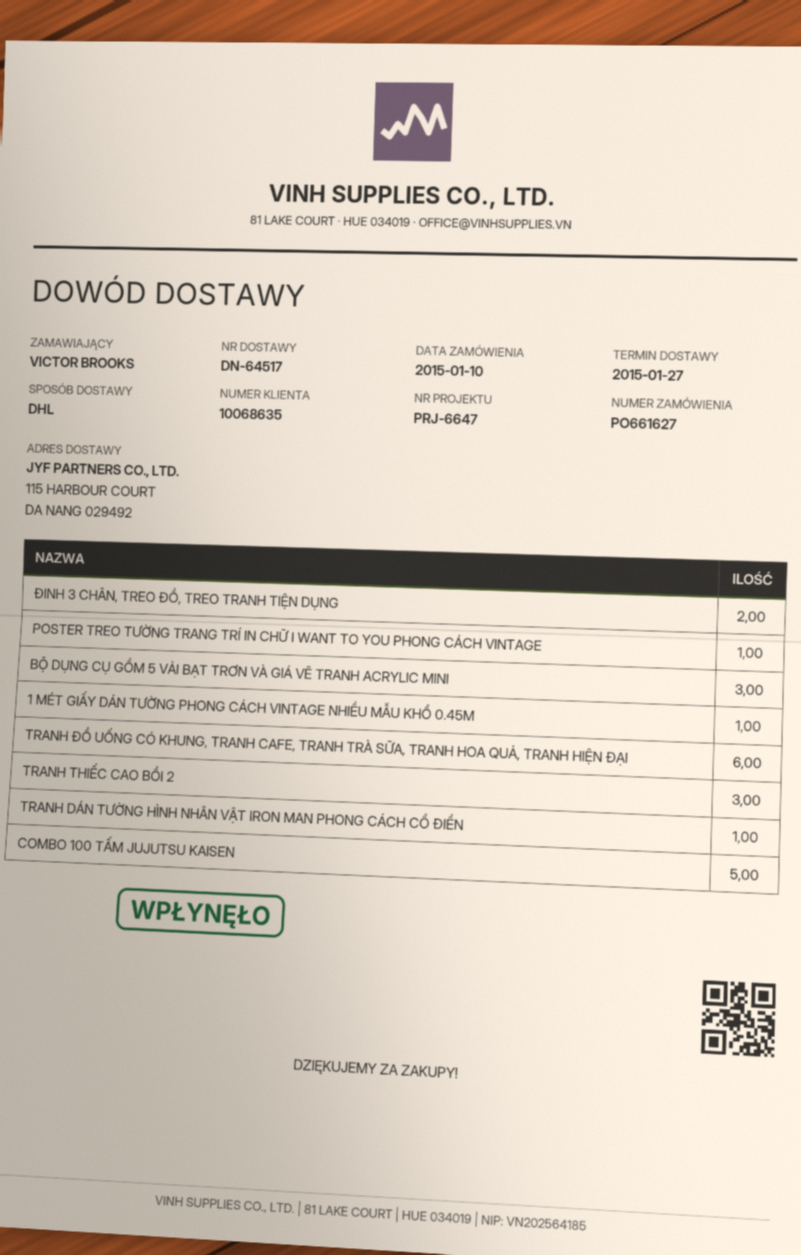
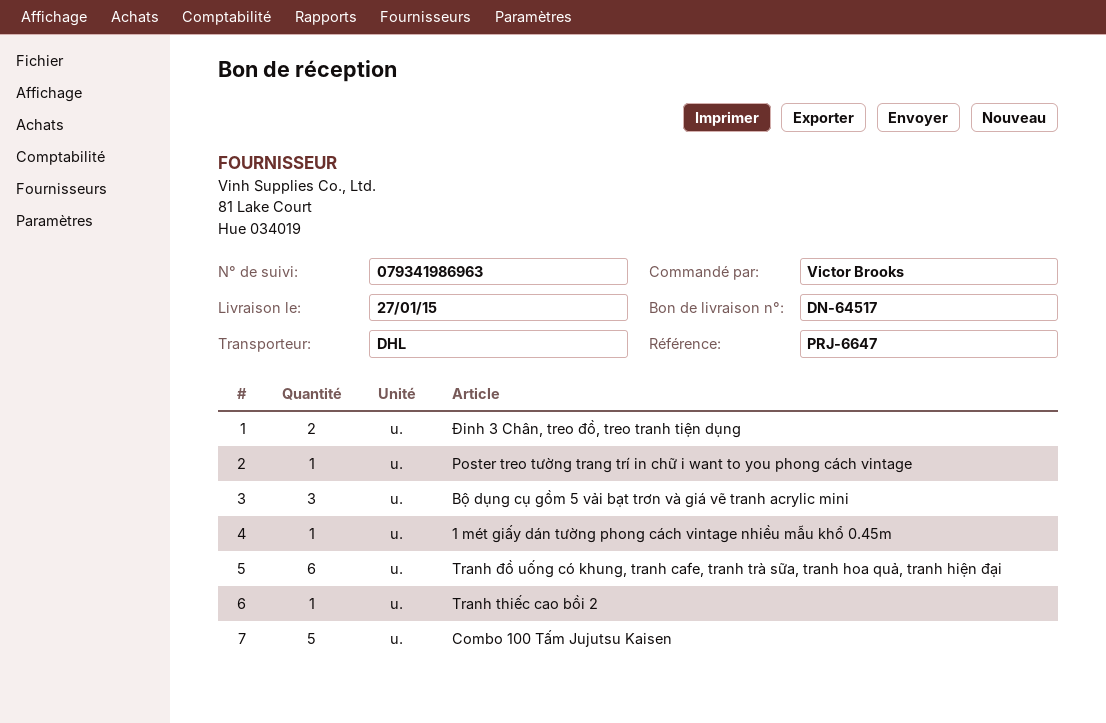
TRANH THIẾC CAO BỒI 2: 3 -> 1
TRANH DÁN TƯỜNG HÌNH NHÂN VẬT IRON MAN PHONG CÁCH CỔ ĐIỂN: 1 -> none

